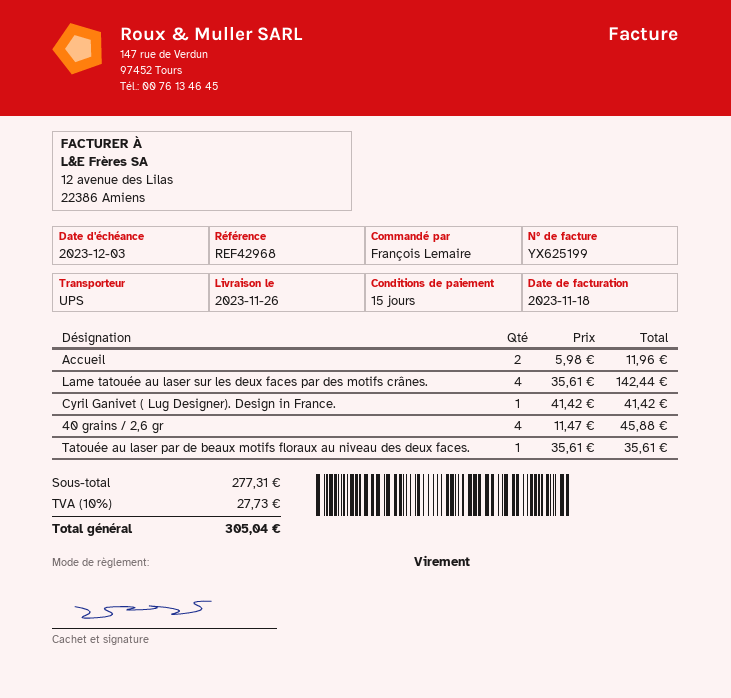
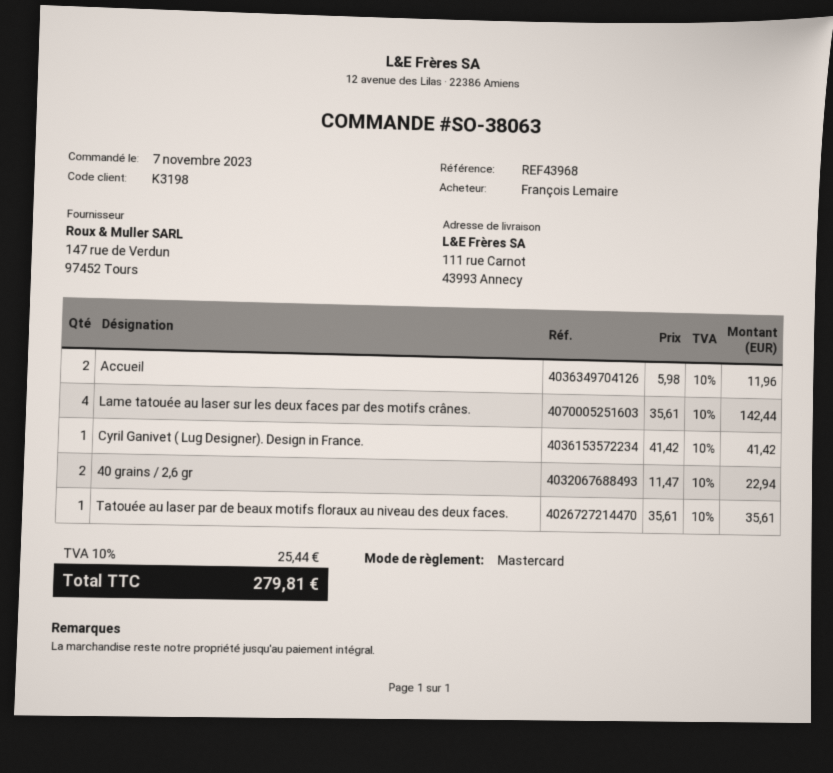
reference: REF42968 -> REF43968
payment method: bank transfer -> Mastercard
40 grains / 2,6 gr: 4 x 11.47 = 45.88 -> 2 x 11.47 = 22.94
tax: 10% = 27.73 -> 10% = 25.44
total: 305.04 -> 279.81

